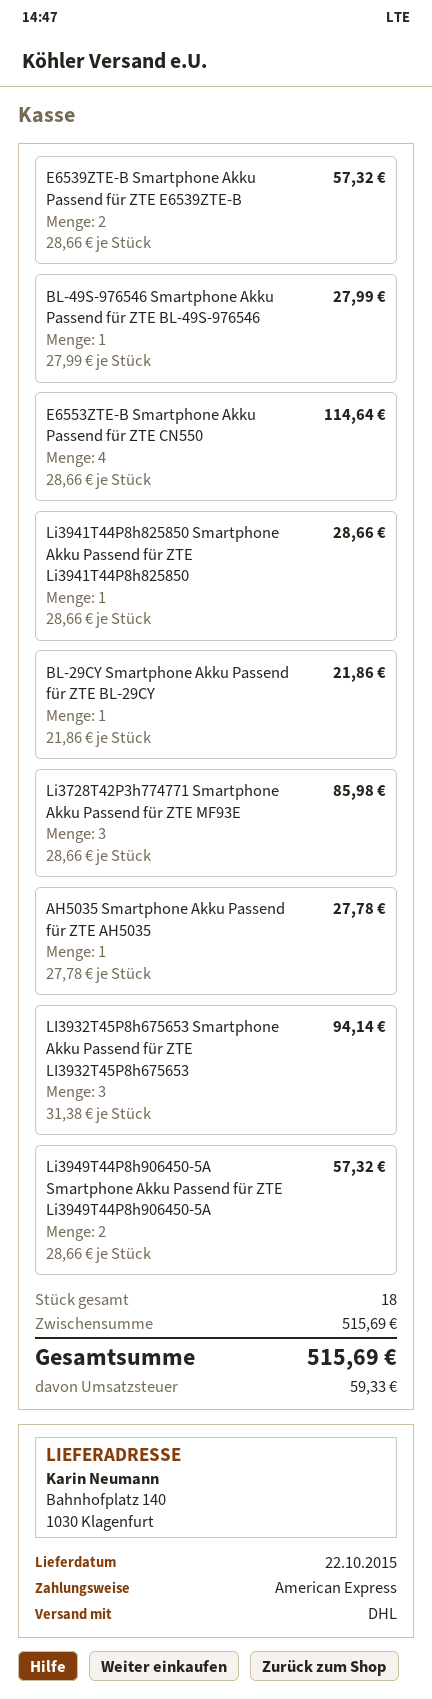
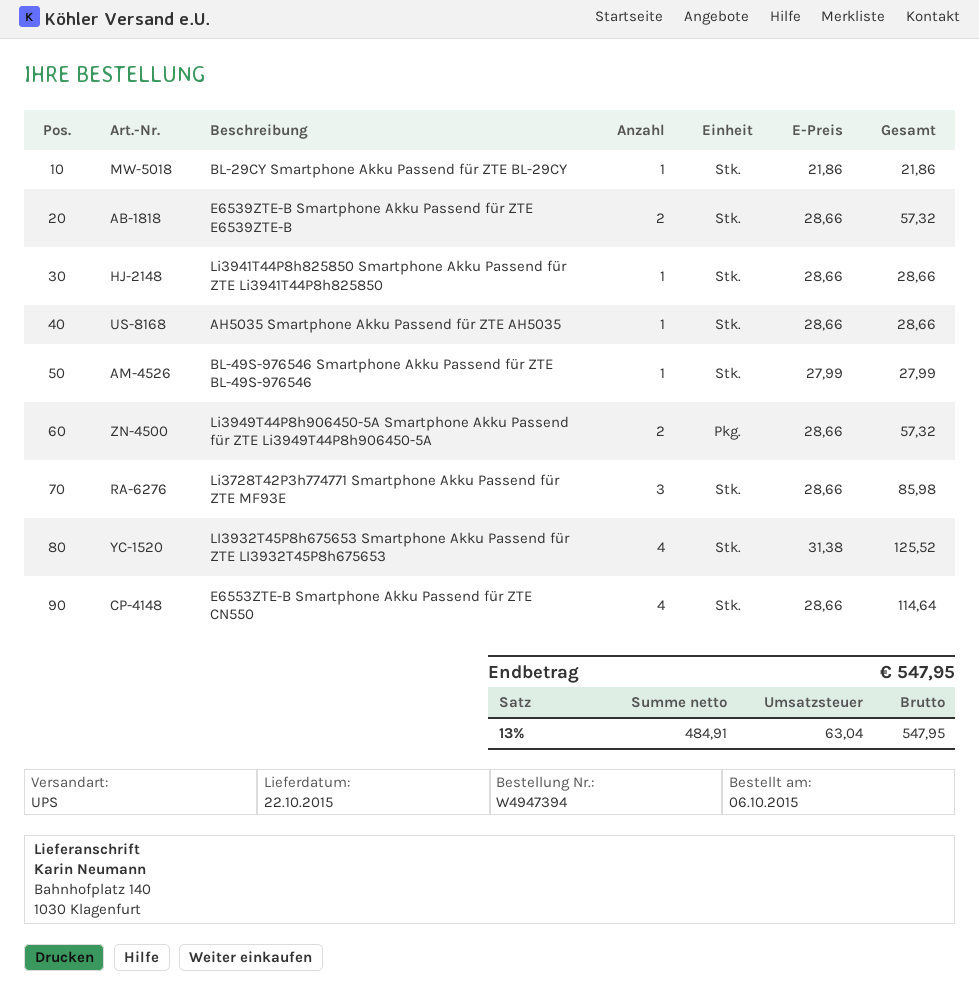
shipping method: DHL -> UPS
AH5035 Smartphone Akku Passend für ZTE AH5035: 1 x 27.78 = 27.78 -> 1 x 28.66 = 28.66
LI3932T45P8h675653 Smartphone Akku Passend für ZTE LI3932T45P8h675653: 3 x 31.38 = 94.14 -> 4 x 31.38 = 125.52
tax: 59.33 -> 63.04
total: 515.69 -> 547.95

